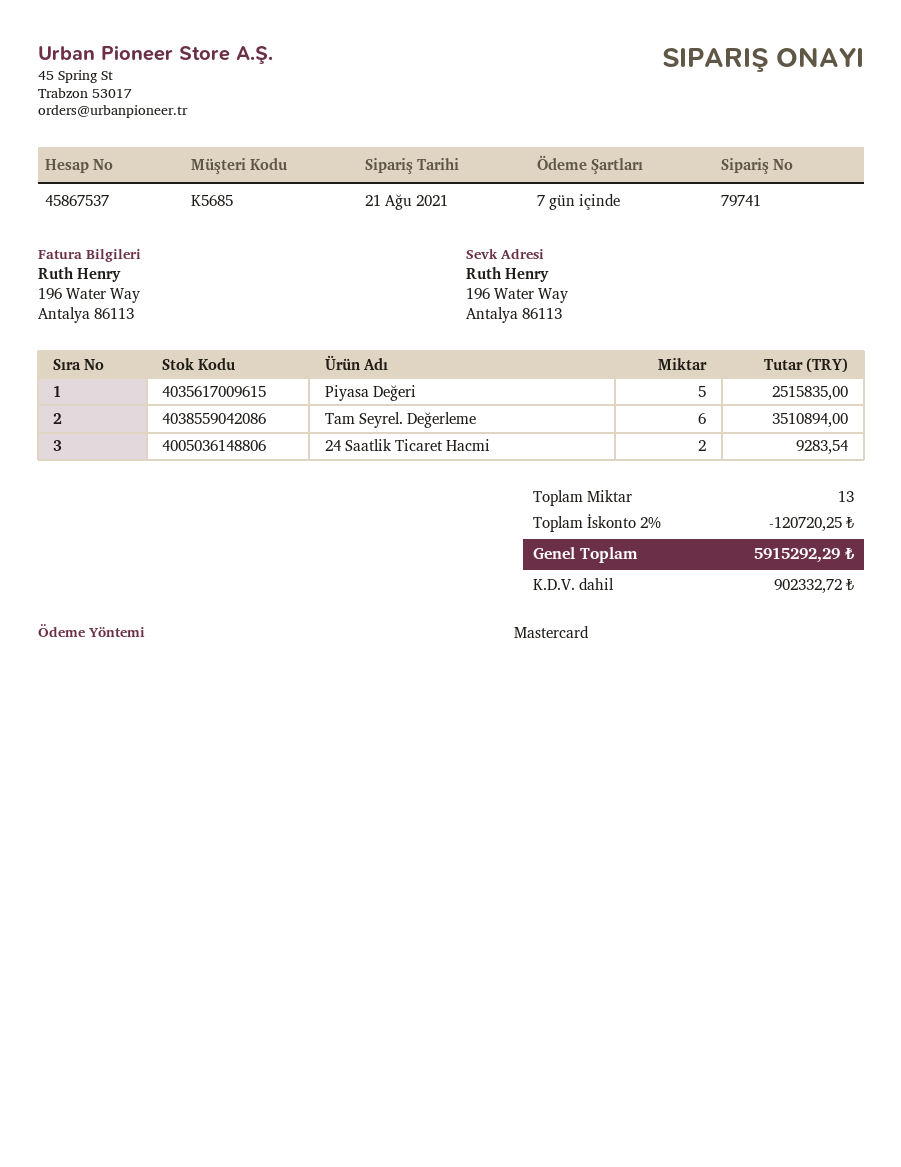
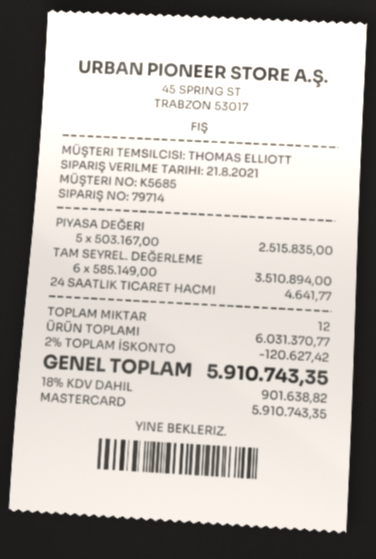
order number: 79741 -> 79714
24 Saatlik Ticaret Hacmi: 2 for 9283.54 -> 1 for 4641.77
total quantity: 13 -> 12
discount: 2% = 120720.25 -> 2% = 120627.42
tax: 902332.72 -> 901638.82
total: 5915292.29 -> 5910743.35

